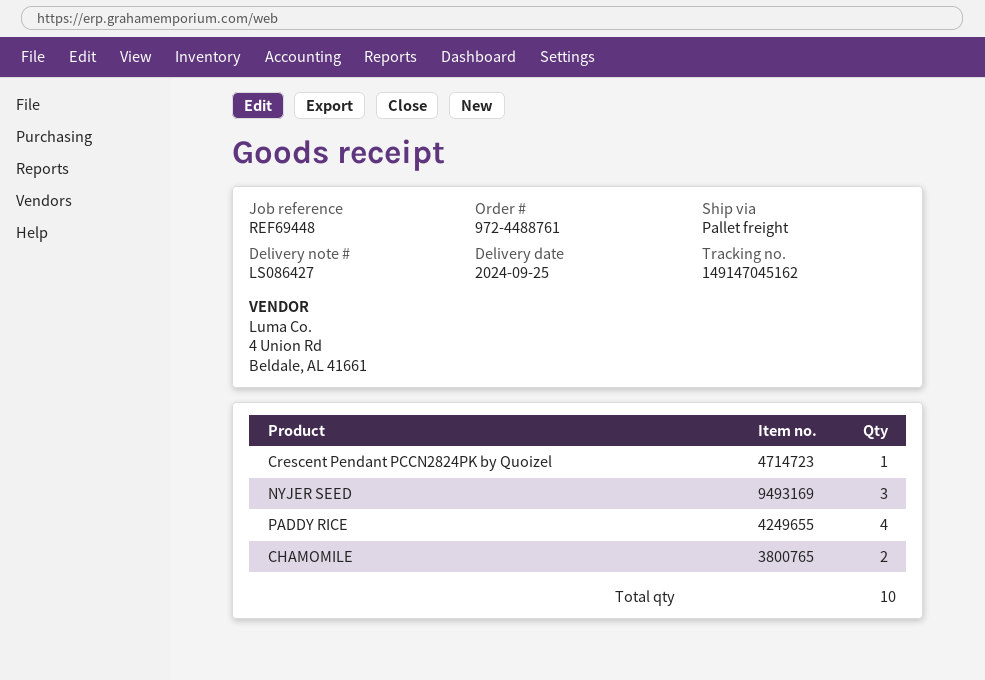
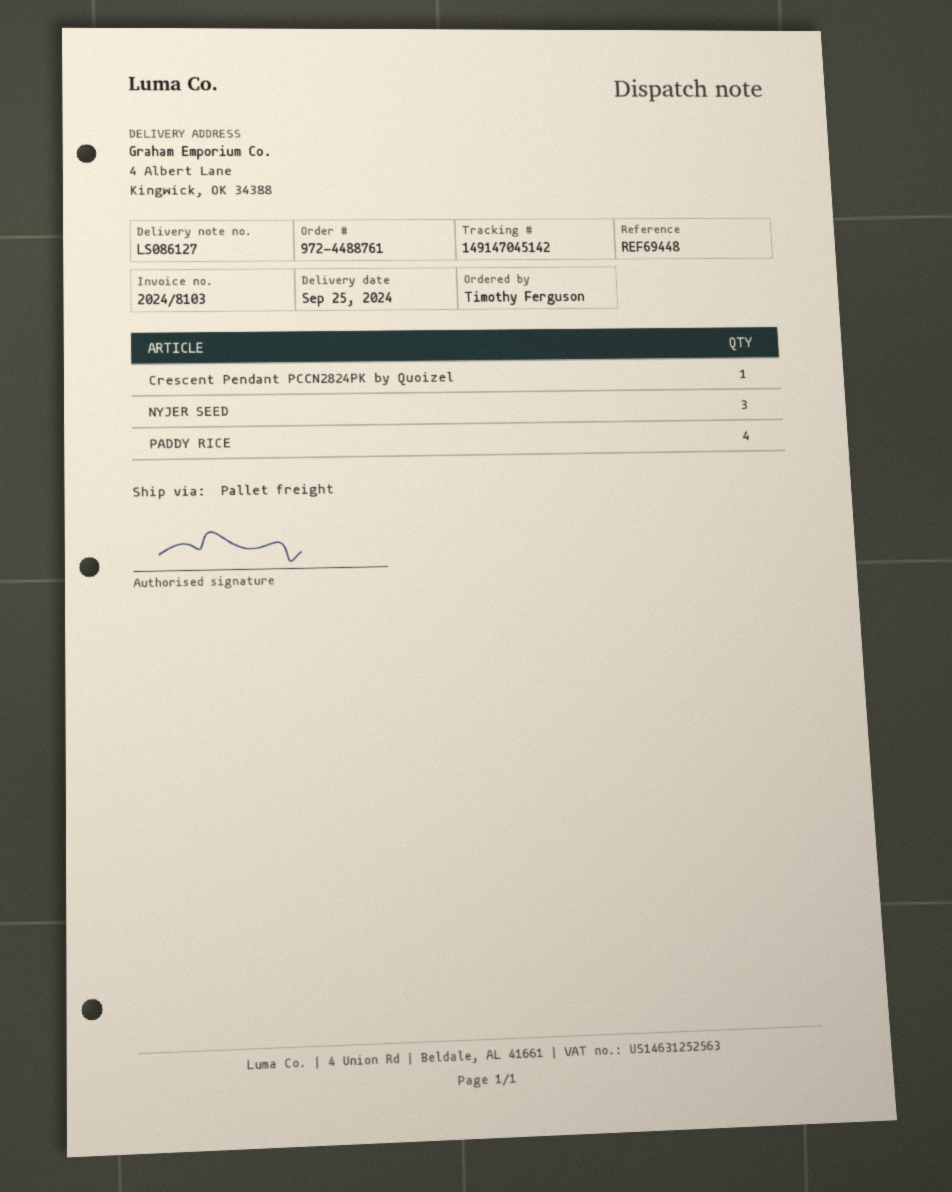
delivery note number: LS086427 -> LS086127
tracking number: 149147045162 -> 149147045142
CHAMOMILE: 2 -> none

